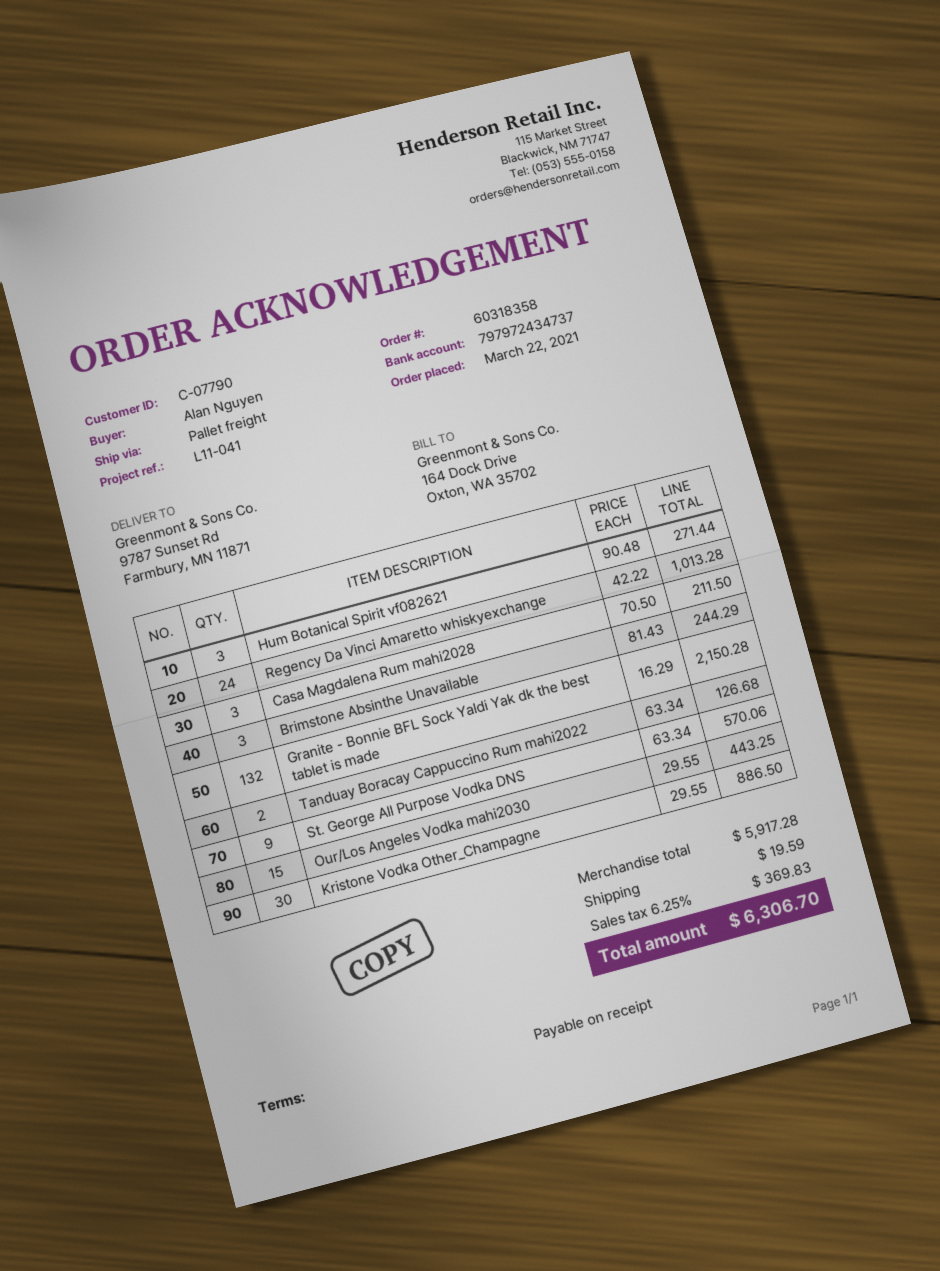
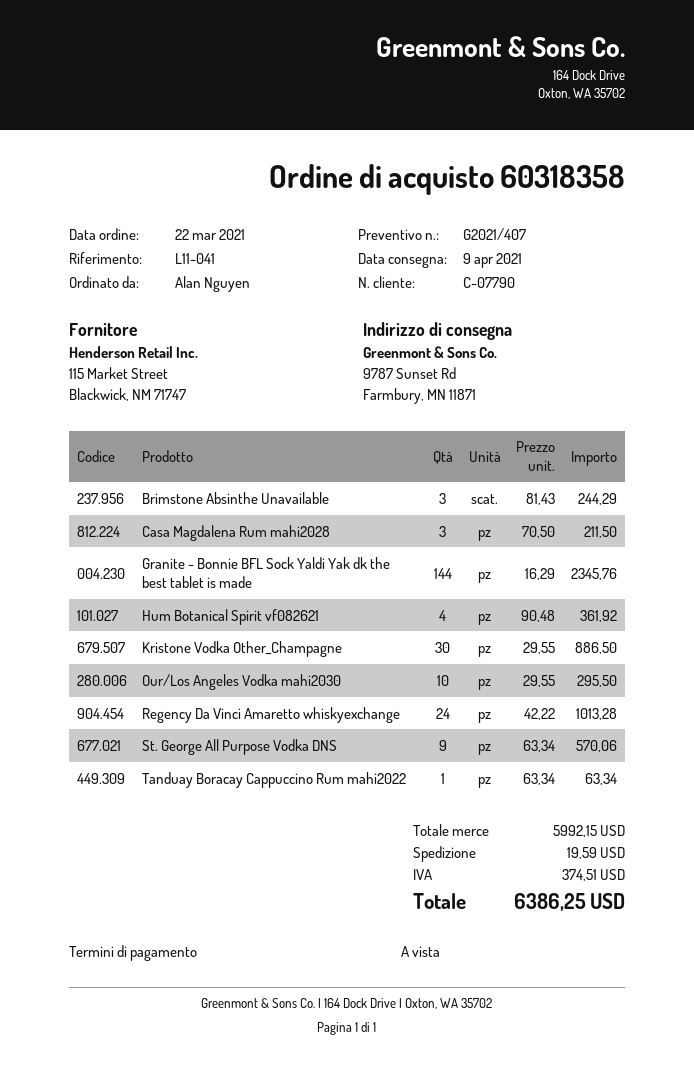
Hum Botanical Spirit vf082621: 3 x 90.48 = 271.44 -> 4 x 90.48 = 361.92
Granite - Bonnie BFL Sock Yaldi Yak dk the best tablet is made: 132 x 16.29 = 2150.28 -> 144 x 16.29 = 2345.76
Tanduay Boracay Cappuccino Rum mahi2022: 2 x 63.34 = 126.68 -> 1 x 63.34 = 63.34
Our/Los Angeles Vodka mahi2030: 15 x 29.55 = 443.25 -> 10 x 29.55 = 295.50
subtotal: 5917.28 -> 5992.15
tax: 369.83 -> 374.51
total: 6306.70 -> 6386.25

